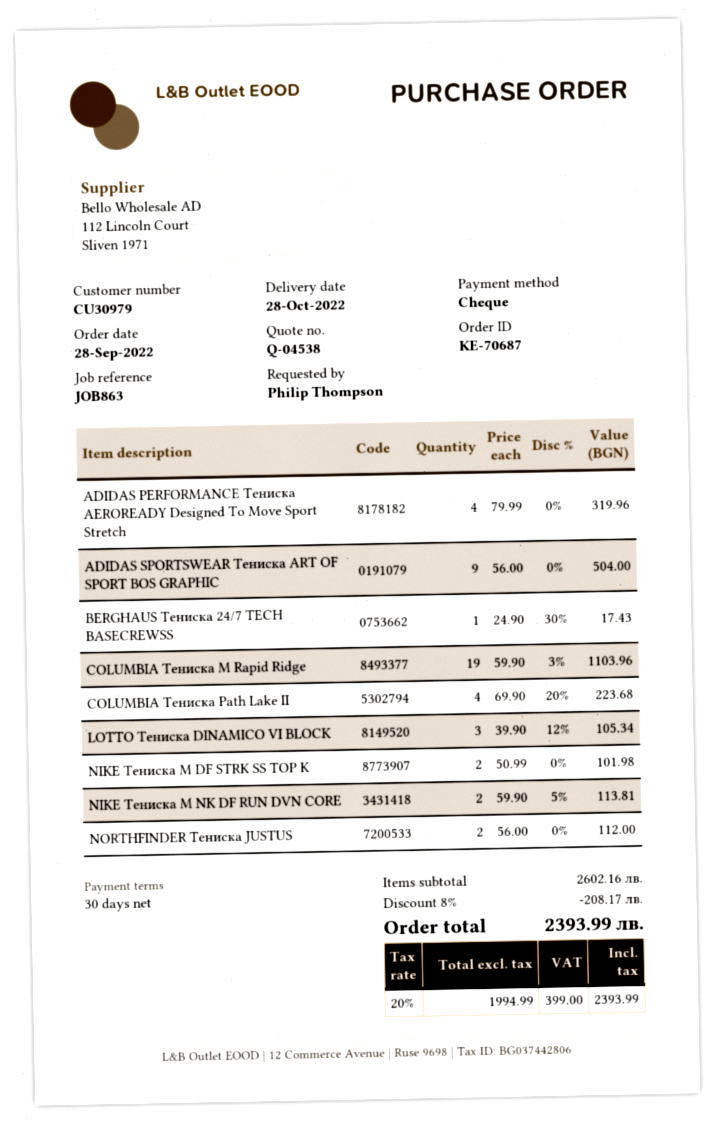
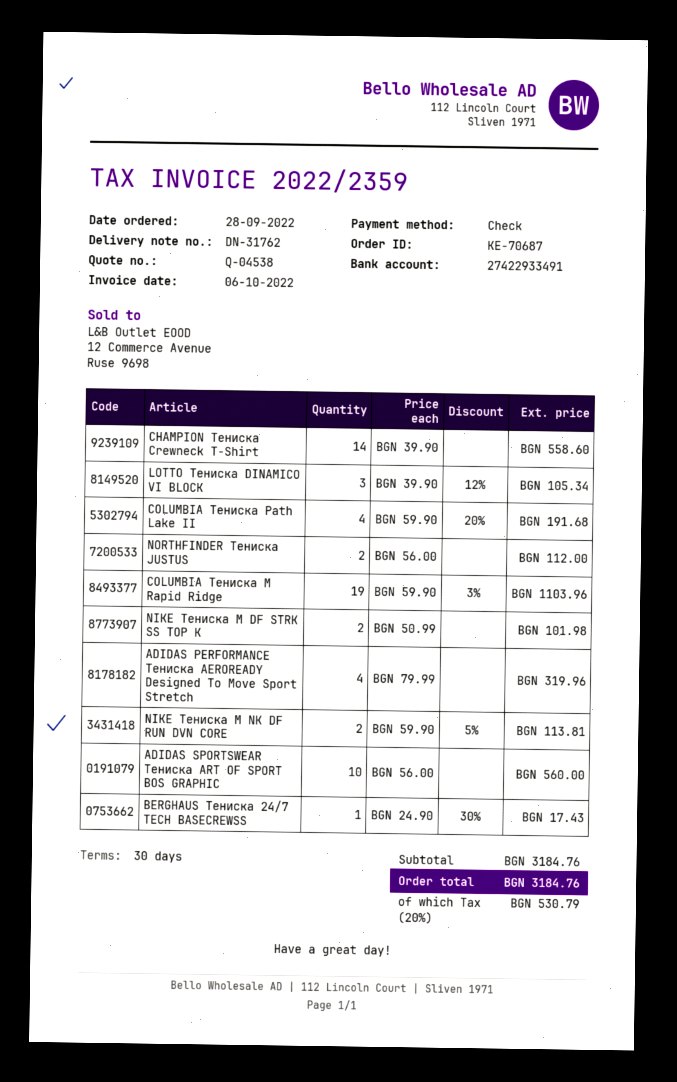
ADIDAS SPORTSWEAR Тениска ART OF SPORT BOS GRAPHIC: 9 x 56.00 = 504.00 -> 10 x 56.00 = 560.00
COLUMBIA Тениска Path Lake II: 4 x 69.90 - 20% = 223.68 -> 4 x 59.90 - 20% = 191.68
CHAMPION Тениска Crewneck T-Shirt: none -> 14 x 39.90 = 558.60
subtotal: 2602.16 -> 3184.76
discount: 8% = 208.17 -> none
tax: 20% = 399.00 -> 20% = 530.79
total: 2393.99 -> 3184.76

